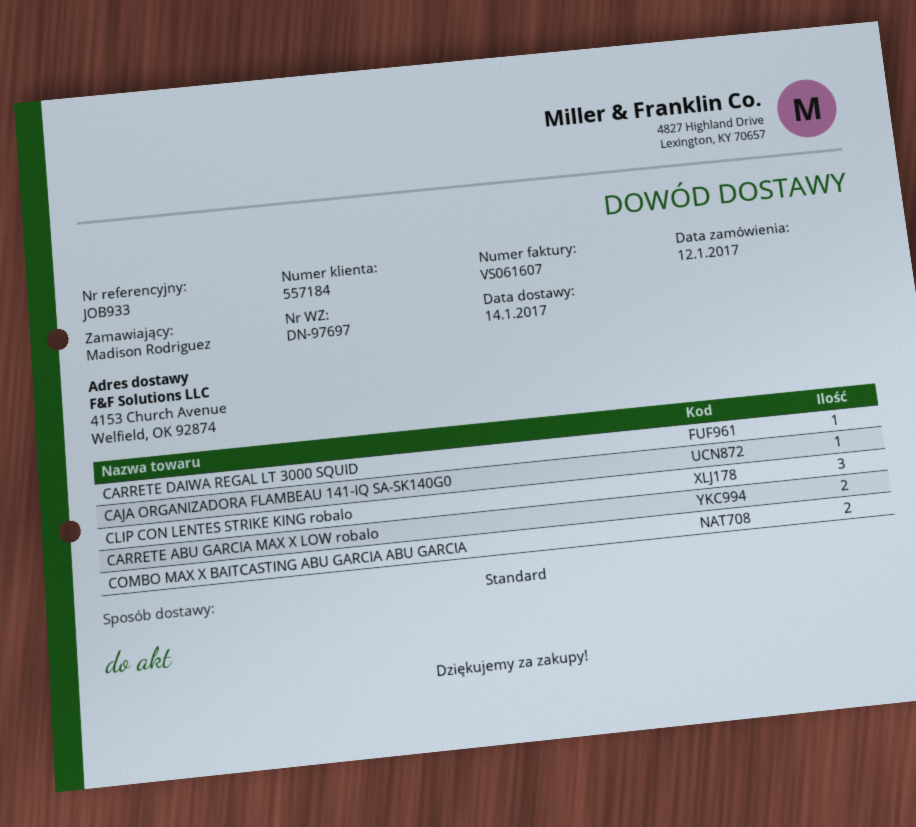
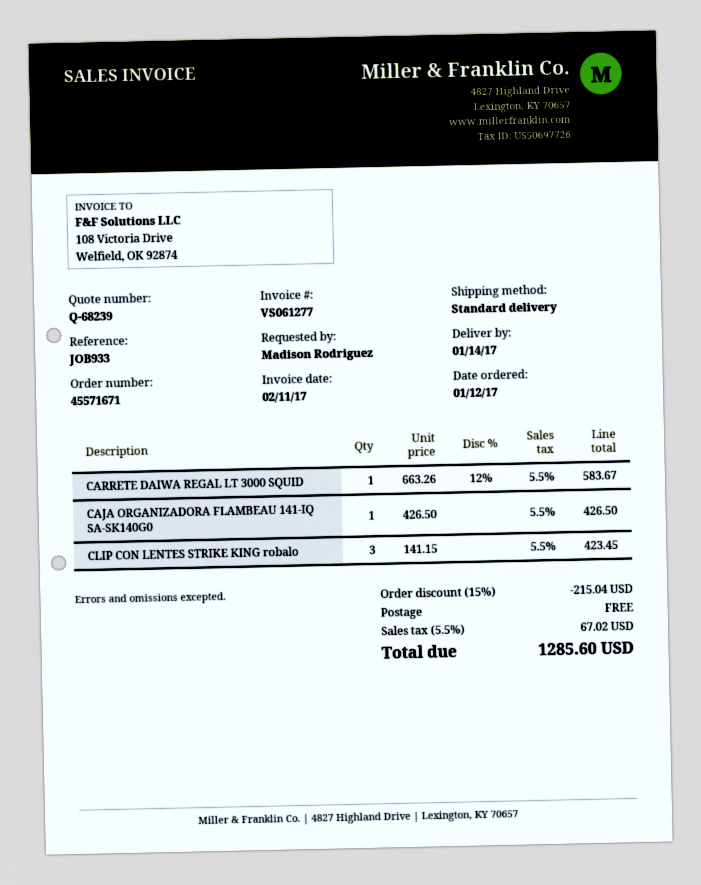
invoice number: VS061607 -> VS061277
CARRETE ABU GARCIA MAX X LOW robalo: 2 -> none
COMBO MAX X BAITCASTING ABU GARCIA ABU GARCIA: 2 -> none

